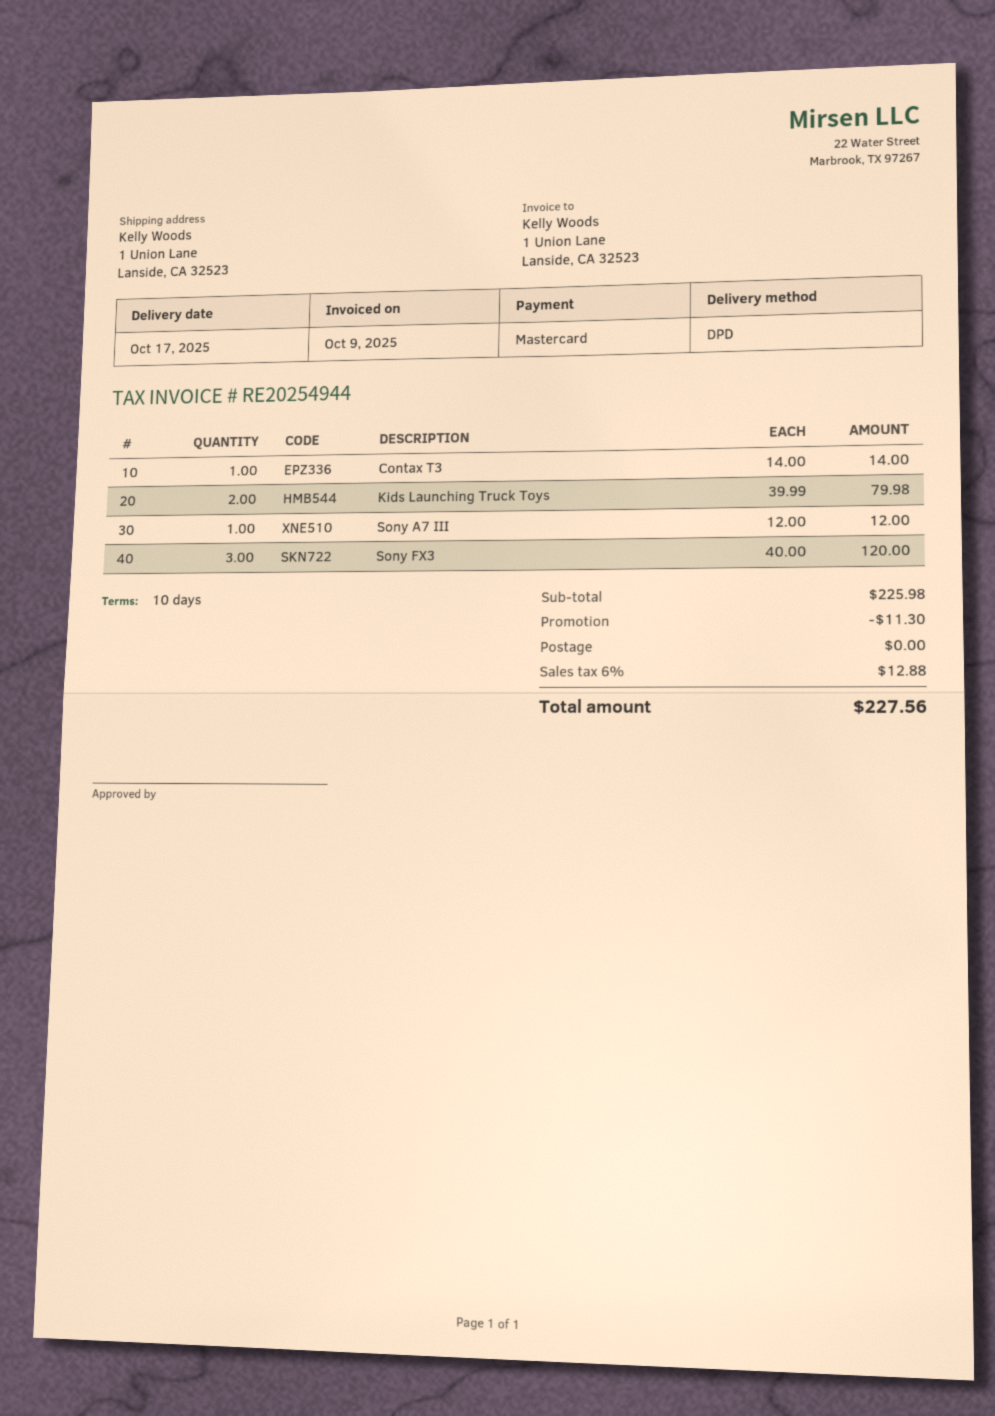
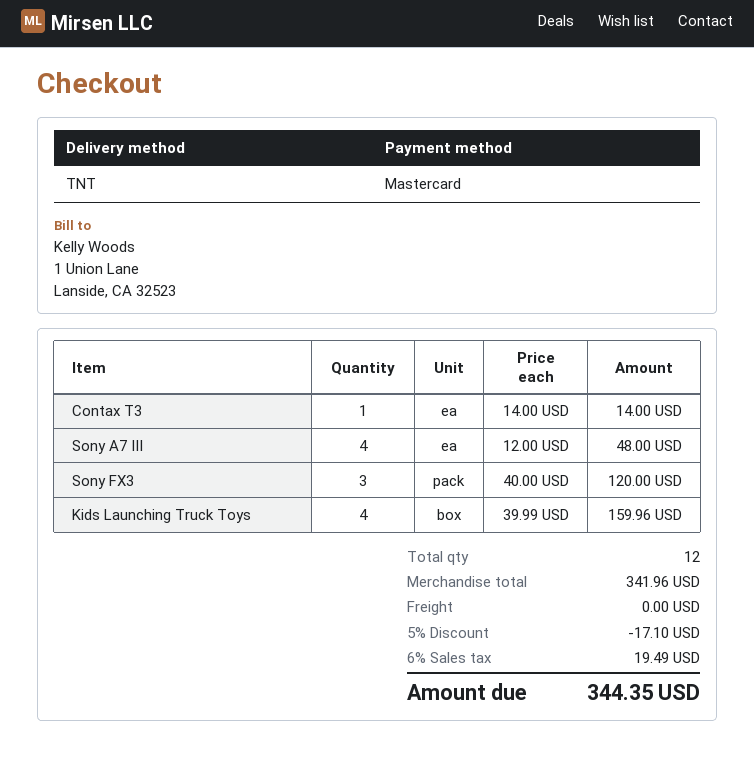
shipping method: DPD -> TNT
Kids Launching Truck Toys: 2 x 39.99 = 79.98 -> 4 x 39.99 = 159.96
Sony A7 III: 1 x 12.00 = 12.00 -> 4 x 12.00 = 48.00
subtotal: 225.98 -> 341.96
discount: 11.30 -> 17.10
tax: 6% = 12.88 -> 6% = 19.49
total: 227.56 -> 344.35

